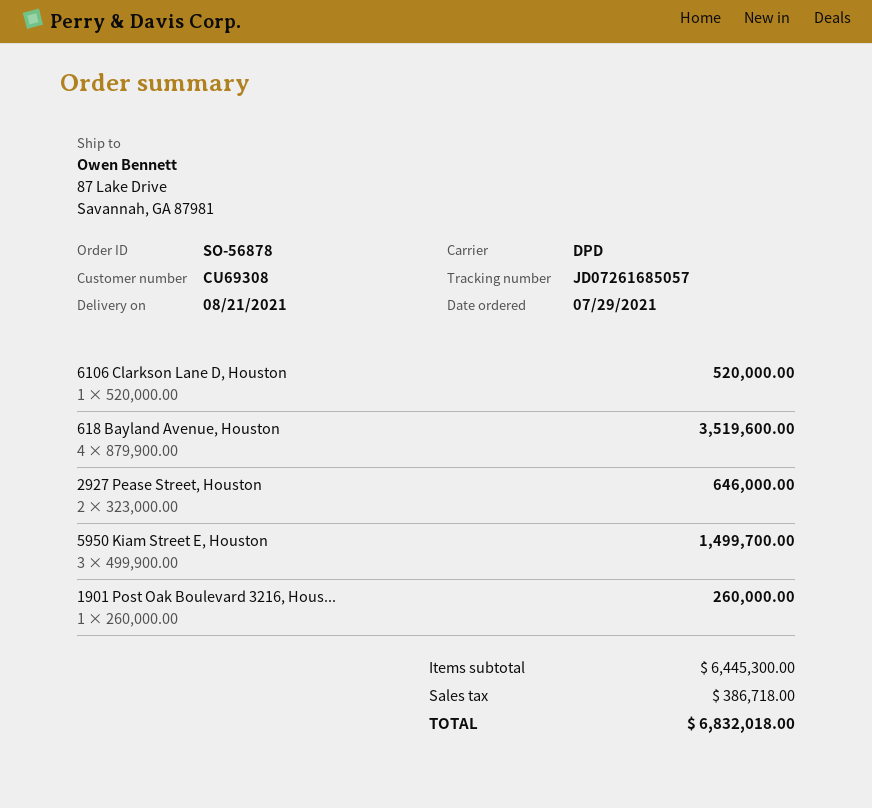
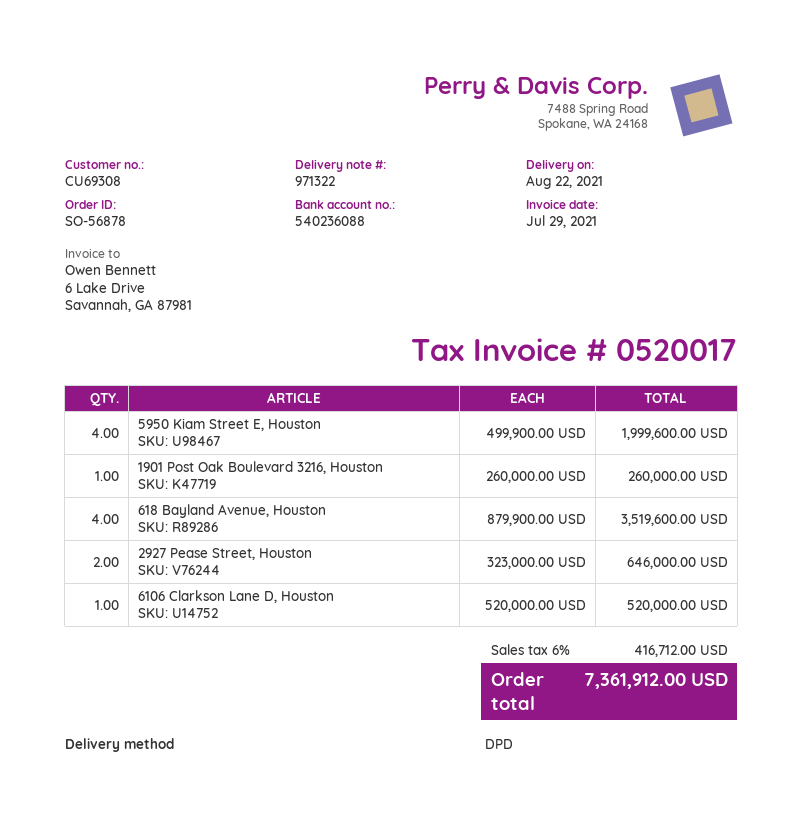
delivery date: 2021-08-21 -> 2021-08-22
5950 Kiam Street E, Houston: 3 x 499900.00 = 1499700.00 -> 4 x 499900.00 = 1999600.00
tax: 386718.00 -> 416712.00
total: 6832018.00 -> 7361912.00

